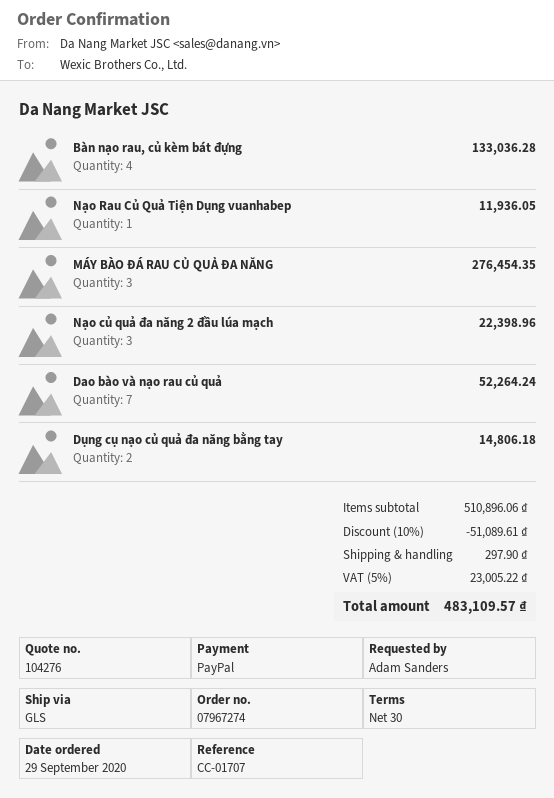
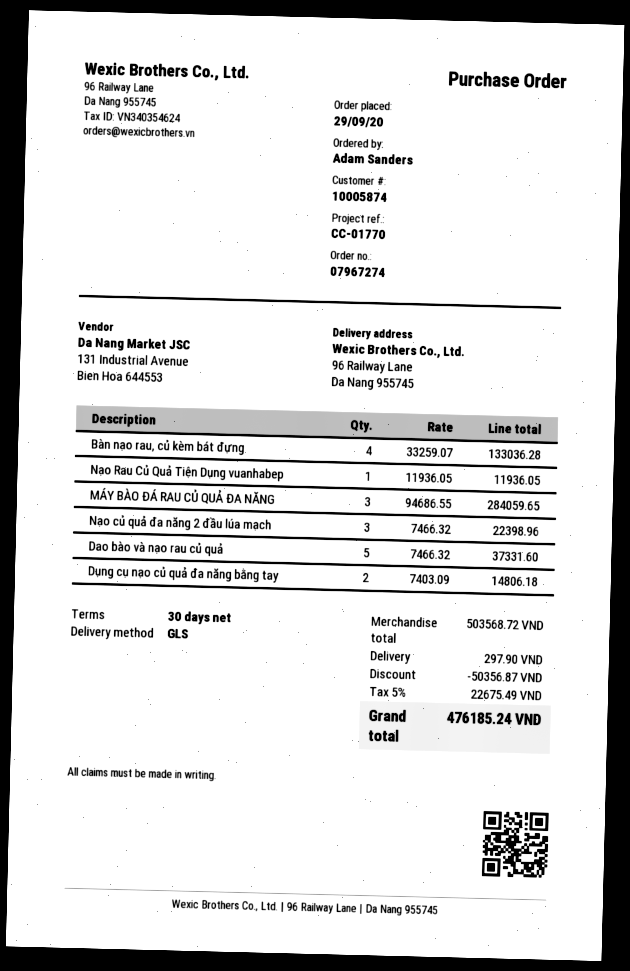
reference: CC-01707 -> CC-01770
MÁY BÀO ĐÁ RAU CỦ QUẢ ĐA NĂNG: 3 for 276454.35 -> 3 for 284059.65
Dao bào và nạo rau củ quả: 7 for 52264.24 -> 5 for 37331.60
subtotal: 510896.06 -> 503568.72
discount: 51089.61 -> 50356.87
tax: 5% = 23005.22 -> 5% = 22675.49
total: 483109.57 -> 476185.24

